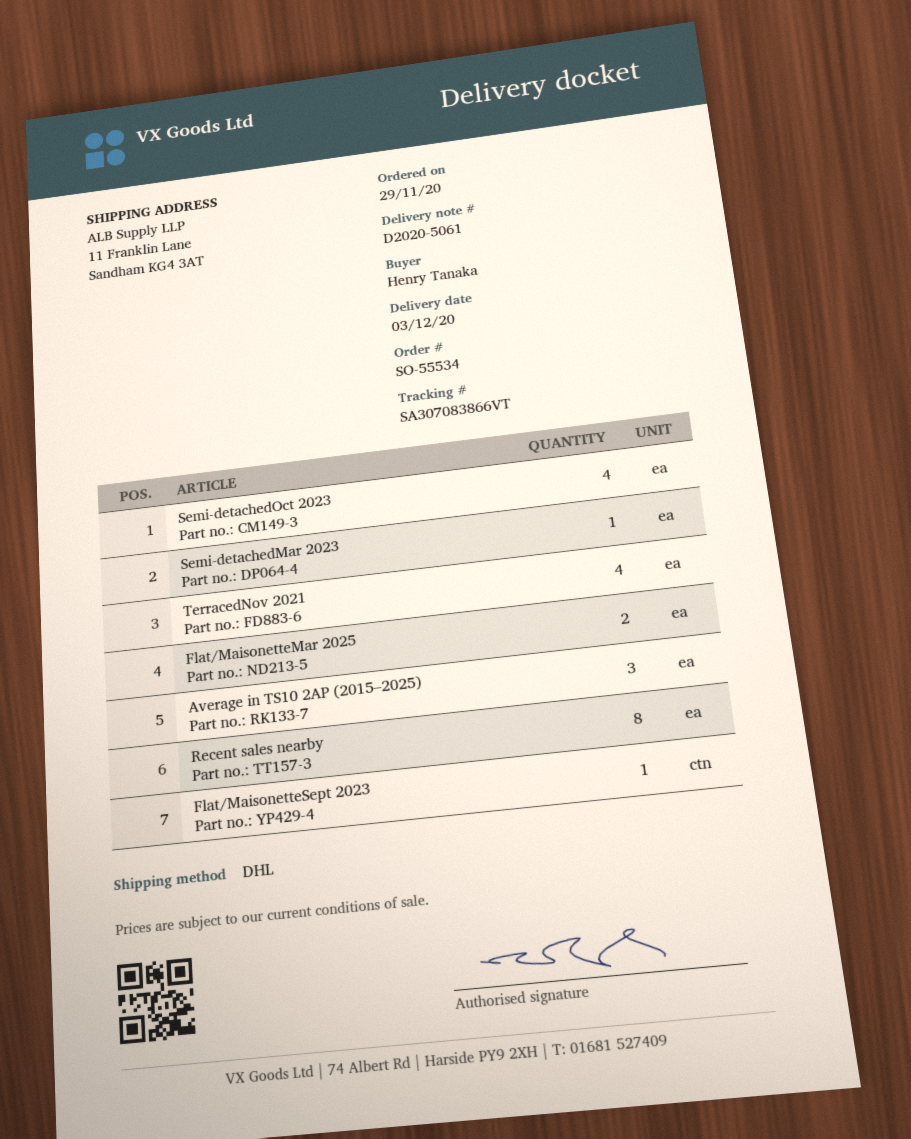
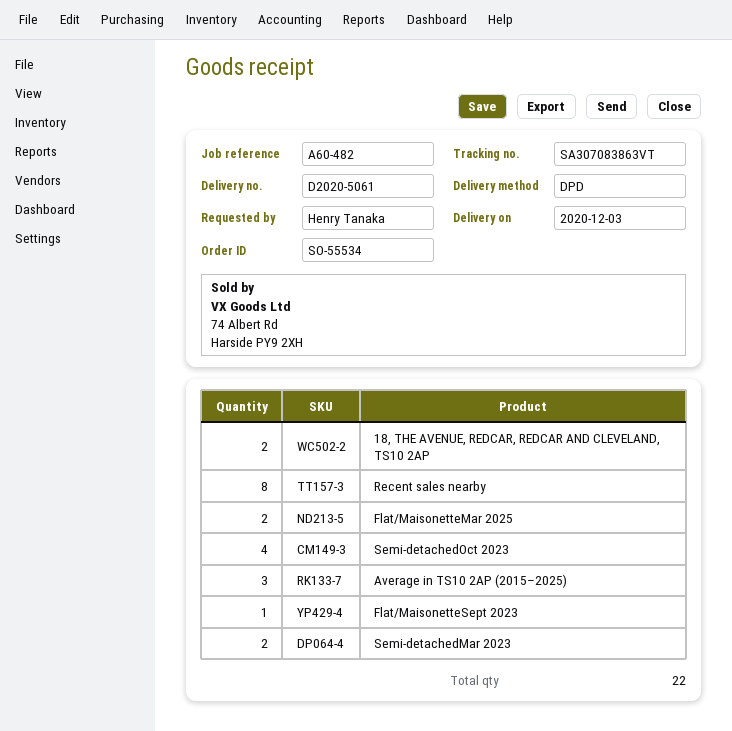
shipping method: DHL -> DPD
tracking number: SA307083866VT -> SA307083863VT
Semi-detachedMar 2023: 1 -> 2
TerracedNov 2021: 4 -> none
18, THE AVENUE, REDCAR, REDCAR AND CLEVELAND, TS10 2AP: none -> 2

